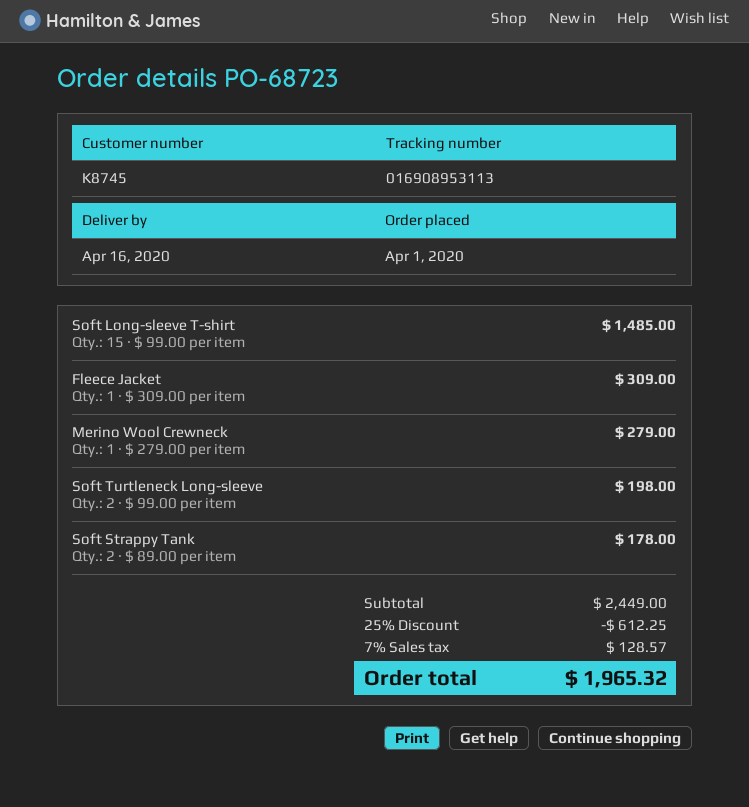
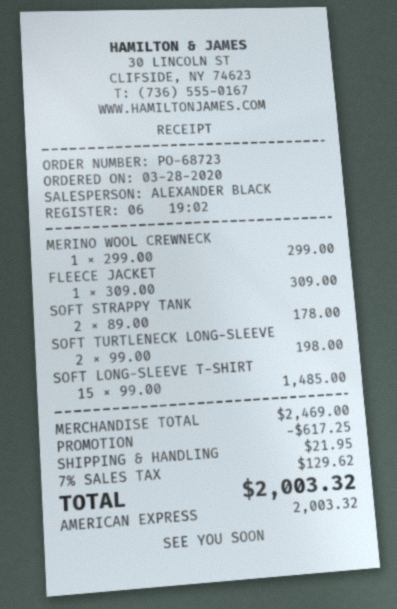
order date: 2020-04-01 -> 2020-03-28
Merino Wool Crewneck: 1 x 279.00 = 279.00 -> 1 x 299.00 = 299.00
subtotal: 2449.00 -> 2469.00
discount: 612.25 -> 617.25
shipping: none -> 21.95
tax: 7% = 128.57 -> 7% = 129.62
total: 1965.32 -> 2003.32

